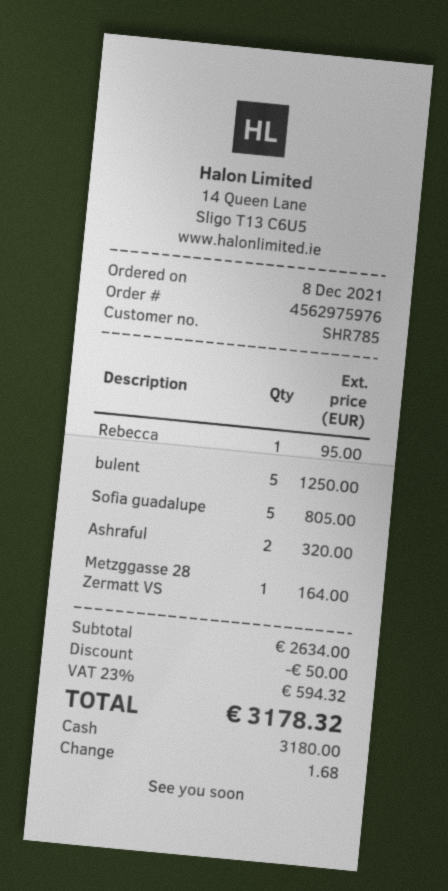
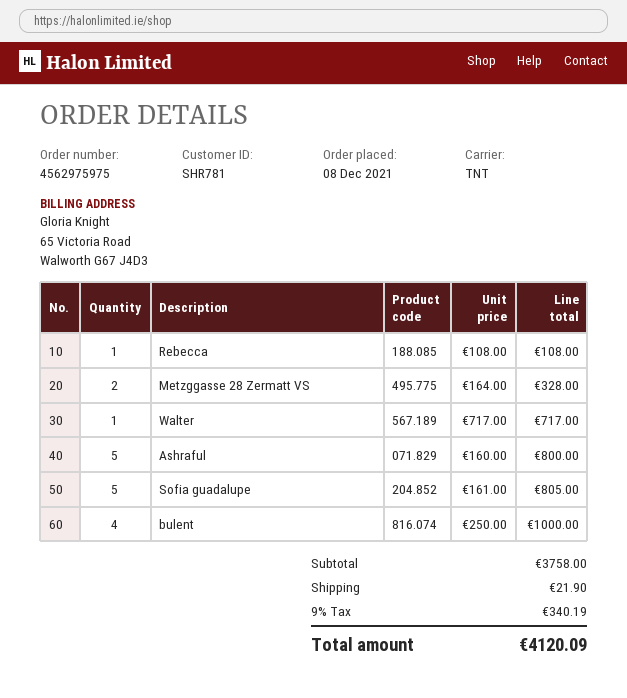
order number: 4562975976 -> 4562975975
customer number: SHR785 -> SHR781
Rebecca: 1 for 95.00 -> 1 for 108.00
bulent: 5 for 1250.00 -> 4 for 1000.00
Ashraful: 2 for 320.00 -> 5 for 800.00
Metzggasse 28 Zermatt VS: 1 for 164.00 -> 2 for 328.00
Walter: none -> 1 for 717.00
subtotal: 2634.00 -> 3758.00
discount: 50.00 -> none
shipping: none -> 21.90
tax: 23% = 594.32 -> 9% = 340.19
total: 3178.32 -> 4120.09

